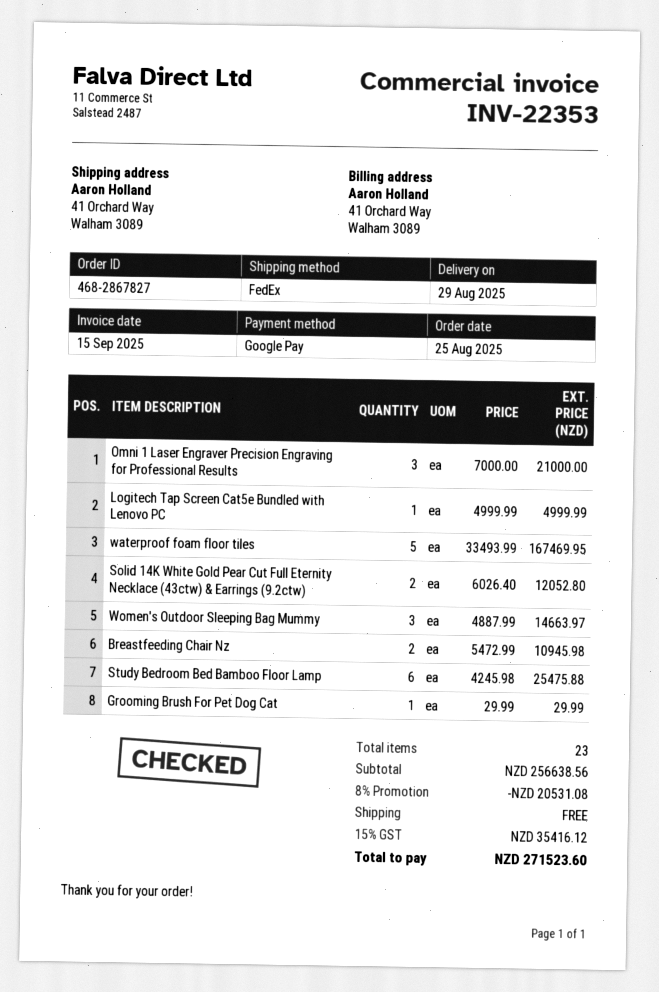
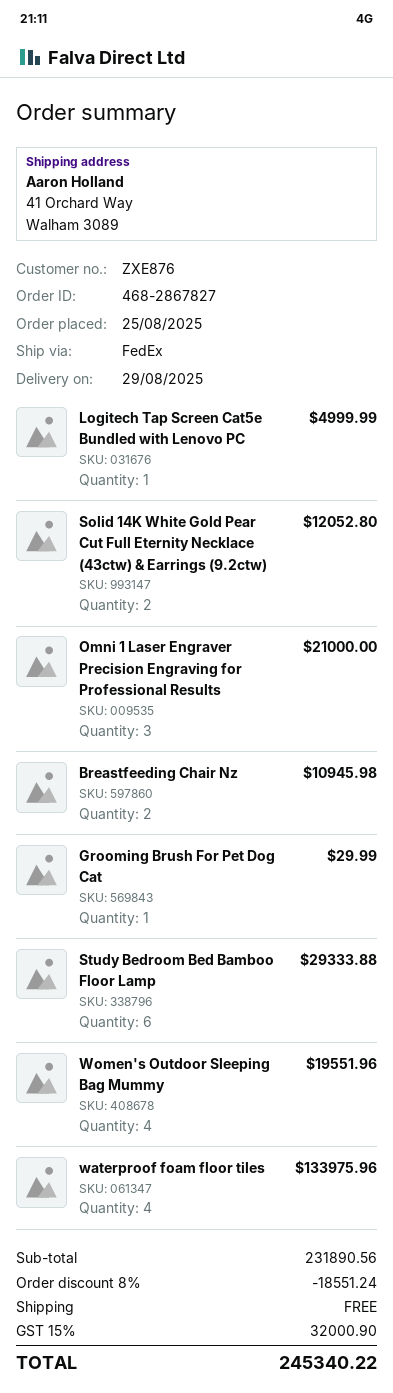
waterproof foam floor tiles: 5 for 167469.95 -> 4 for 133975.96
Women's Outdoor Sleeping Bag Mummy: 3 for 14663.97 -> 4 for 19551.96
Study Bedroom Bed Bamboo Floor Lamp: 6 for 25475.88 -> 6 for 29333.88
subtotal: 256638.56 -> 231890.56
discount: 8% = 20531.08 -> 8% = 18551.24
tax: 15% = 35416.12 -> 15% = 32000.90
total: 271523.60 -> 245340.22

